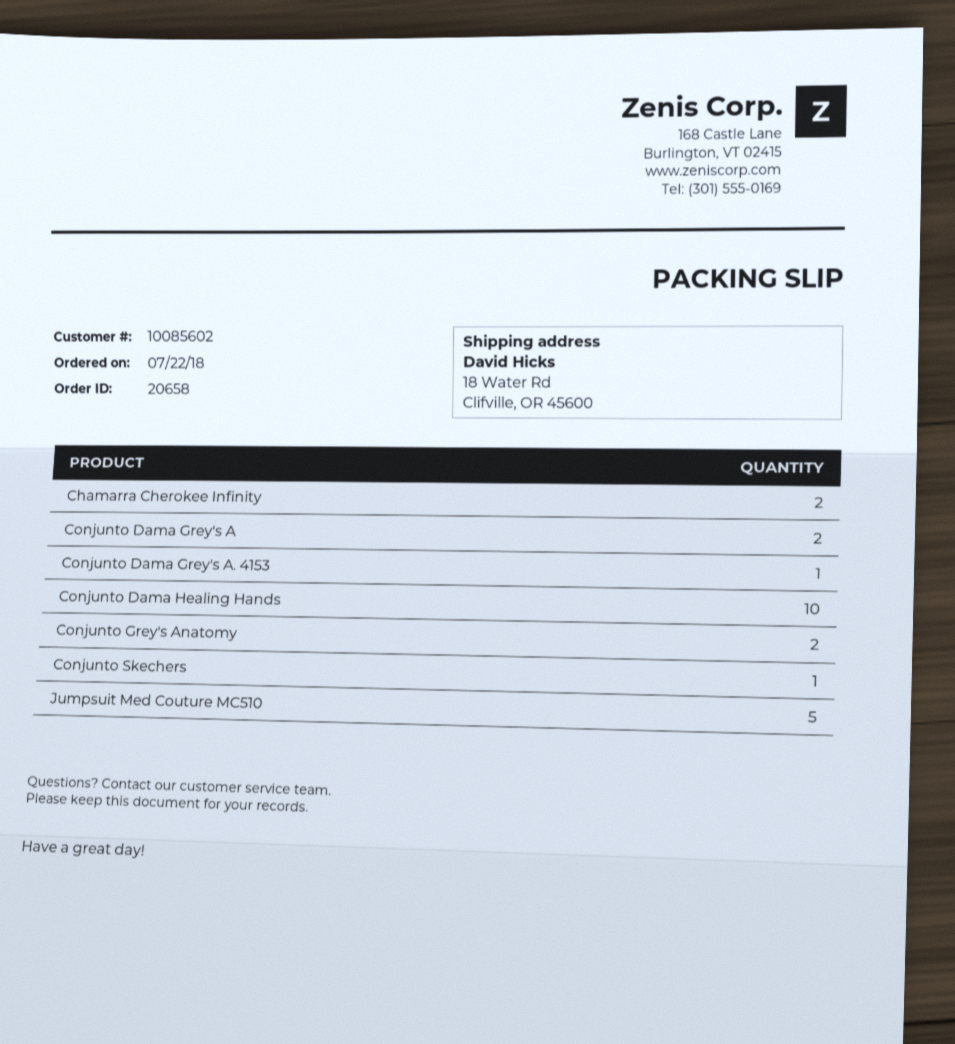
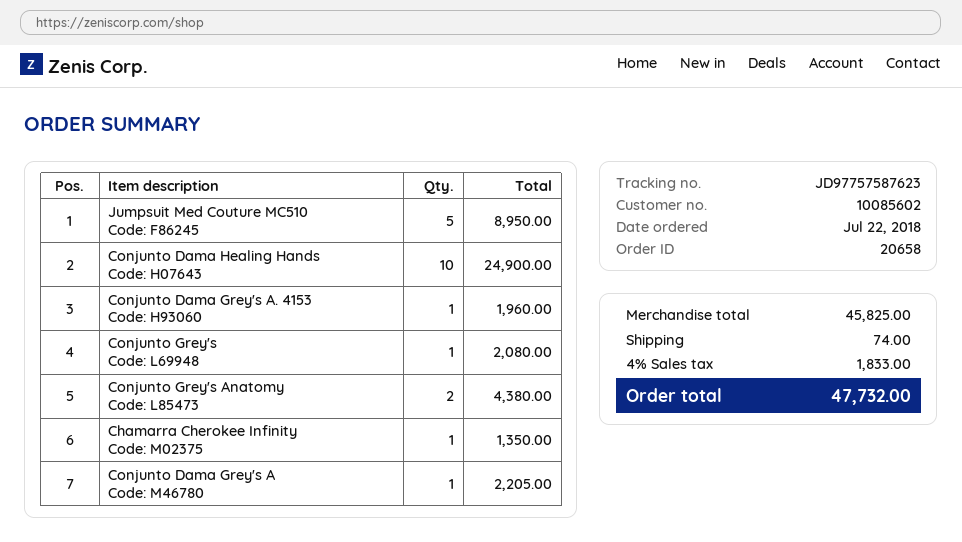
Chamarra Cherokee Infinity: 2 -> 1
Conjunto Dama Grey's A: 2 -> 1
Conjunto Skechers: 1 -> none
Conjunto Grey's: none -> 1

